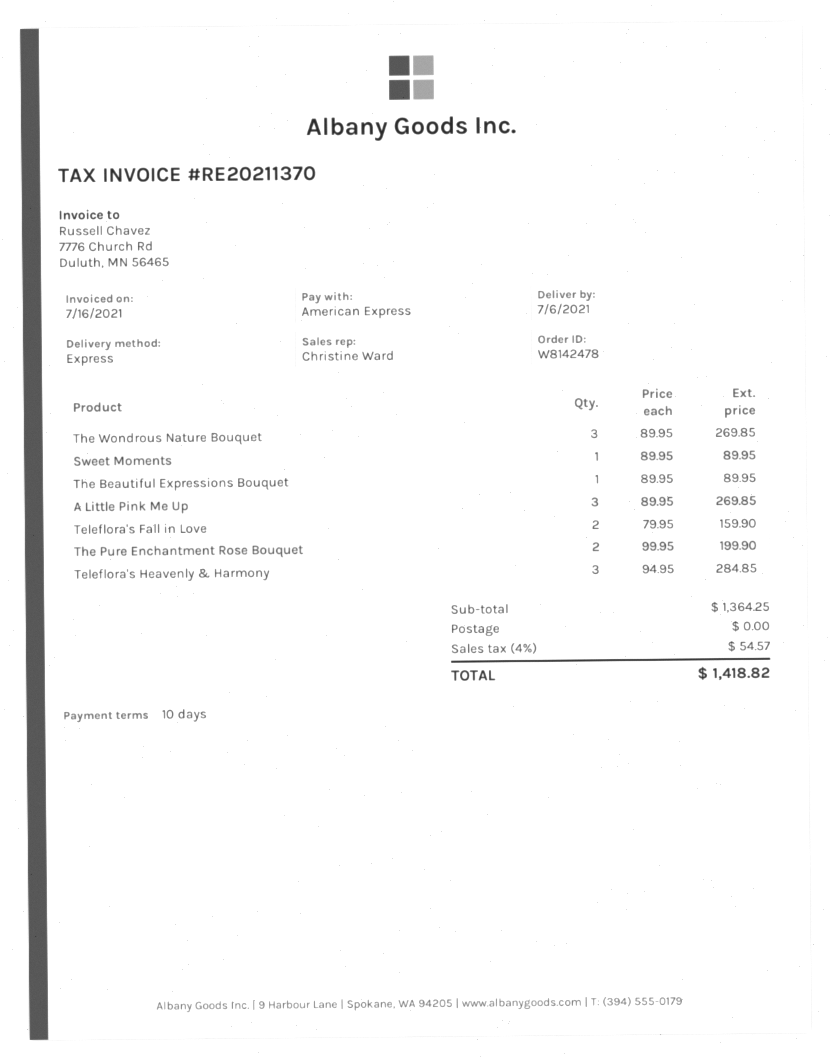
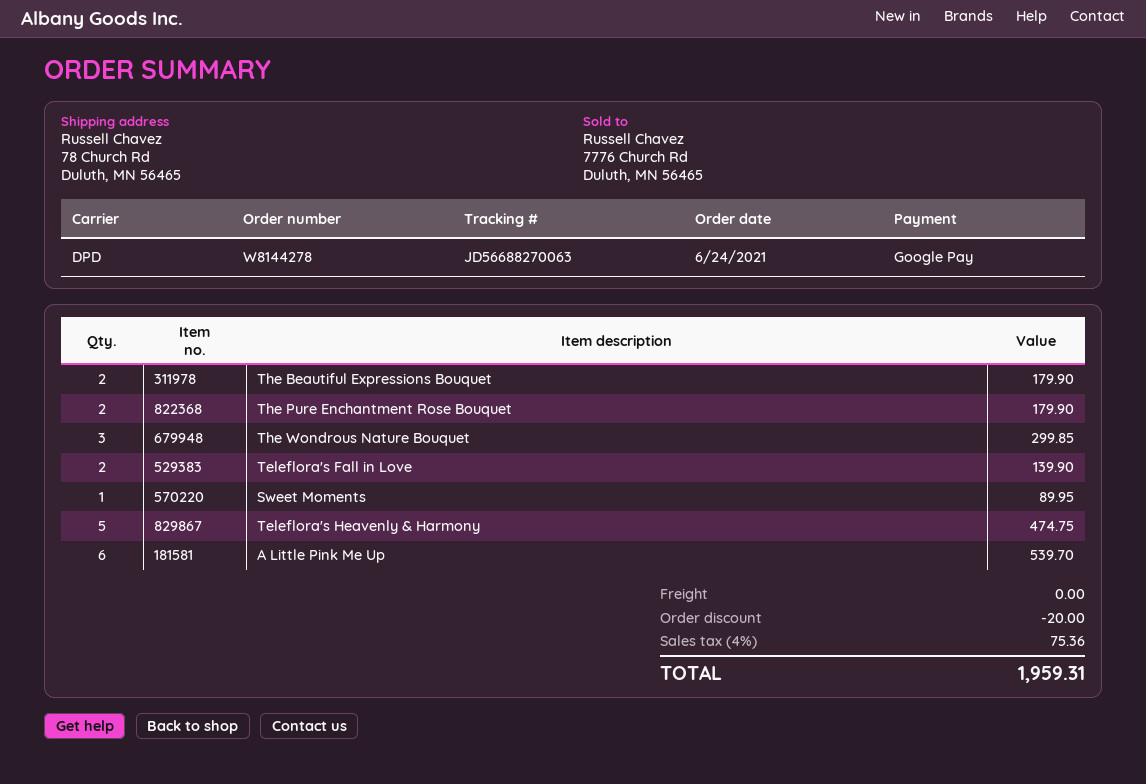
order number: W8142478 -> W8144278
payment method: American Express -> Google Pay
shipping method: express -> DPD
The Wondrous Nature Bouquet: 3 for 269.85 -> 3 for 299.85
The Beautiful Expressions Bouquet: 1 for 89.95 -> 2 for 179.90
A Little Pink Me Up: 3 for 269.85 -> 6 for 539.70
Teleflora's Fall in Love: 2 for 159.90 -> 2 for 139.90
The Pure Enchantment Rose Bouquet: 2 for 199.90 -> 2 for 179.90
Teleflora's Heavenly & Harmony: 3 for 284.85 -> 5 for 474.75
discount: none -> 20.00
tax: 4% = 54.57 -> 4% = 75.36
total: 1418.82 -> 1959.31

